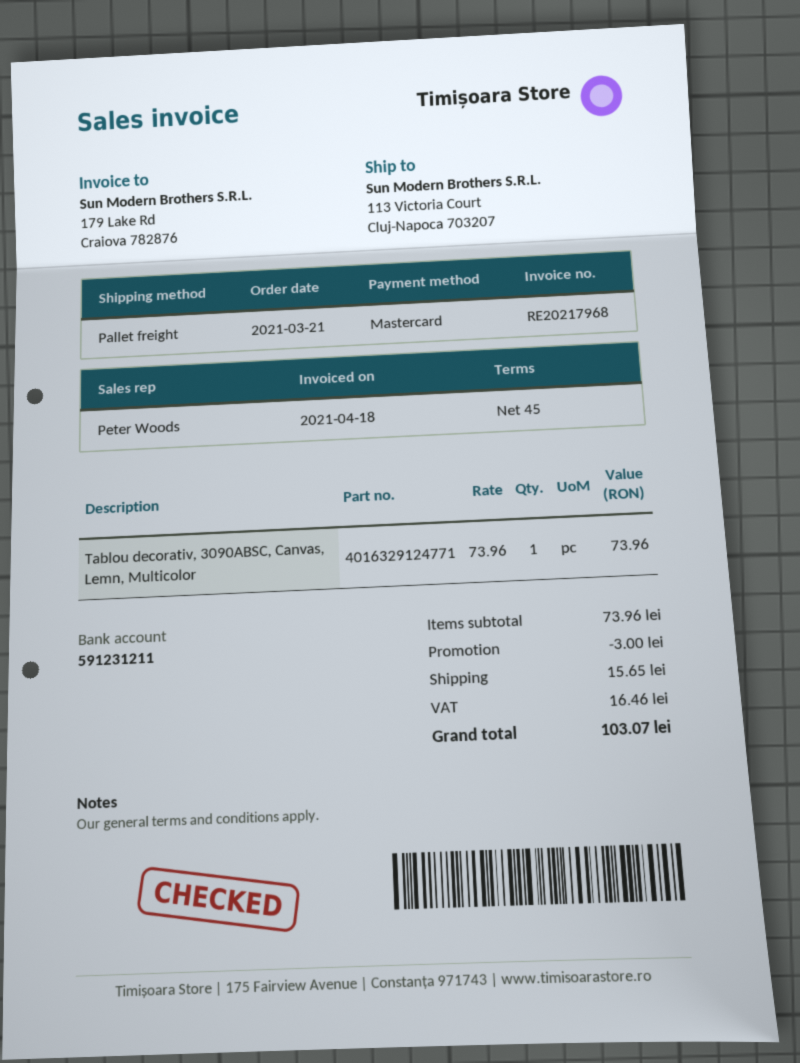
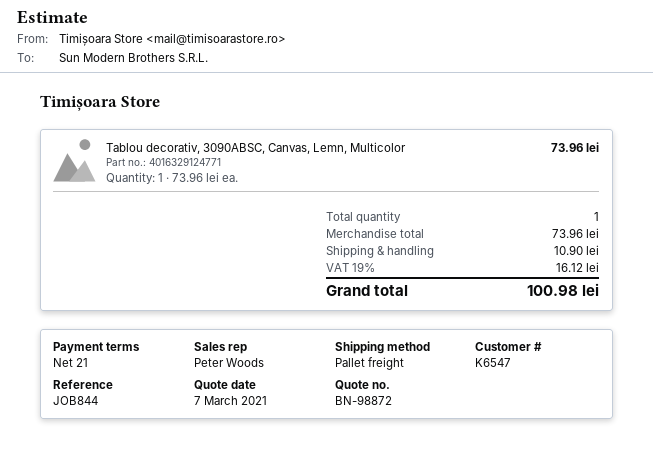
payment terms: 45 days -> 21 days
discount: 3.00 -> none
shipping: 15.65 -> 10.90
tax: 16.46 -> 16.12
total: 103.07 -> 100.98

